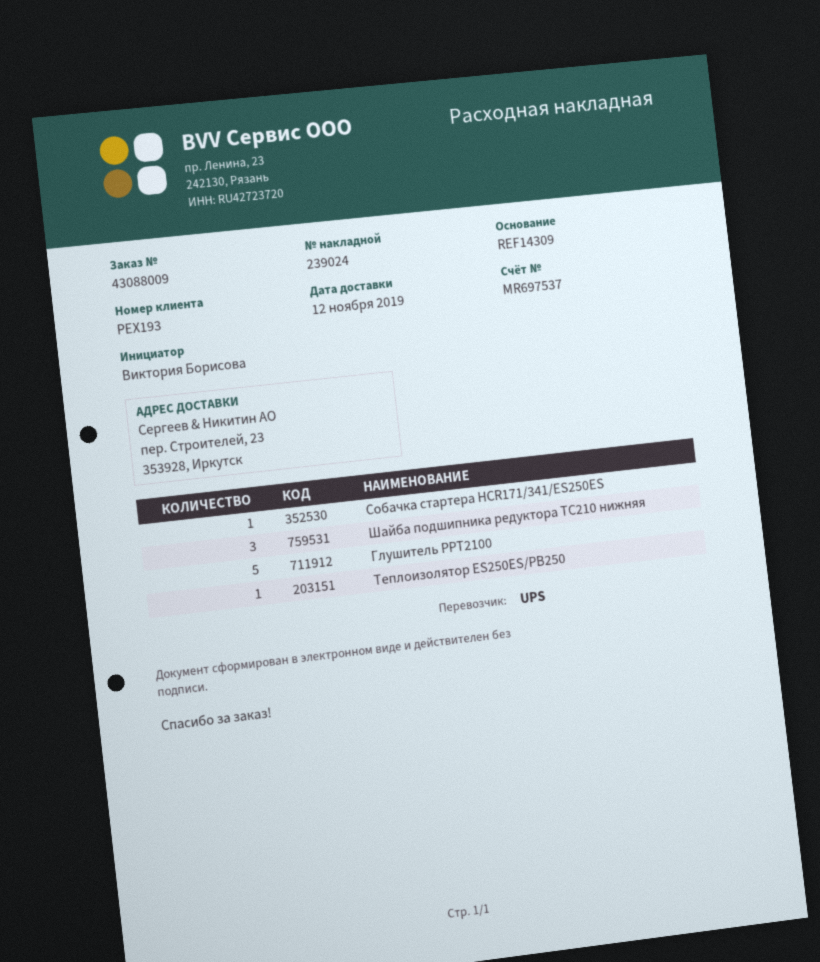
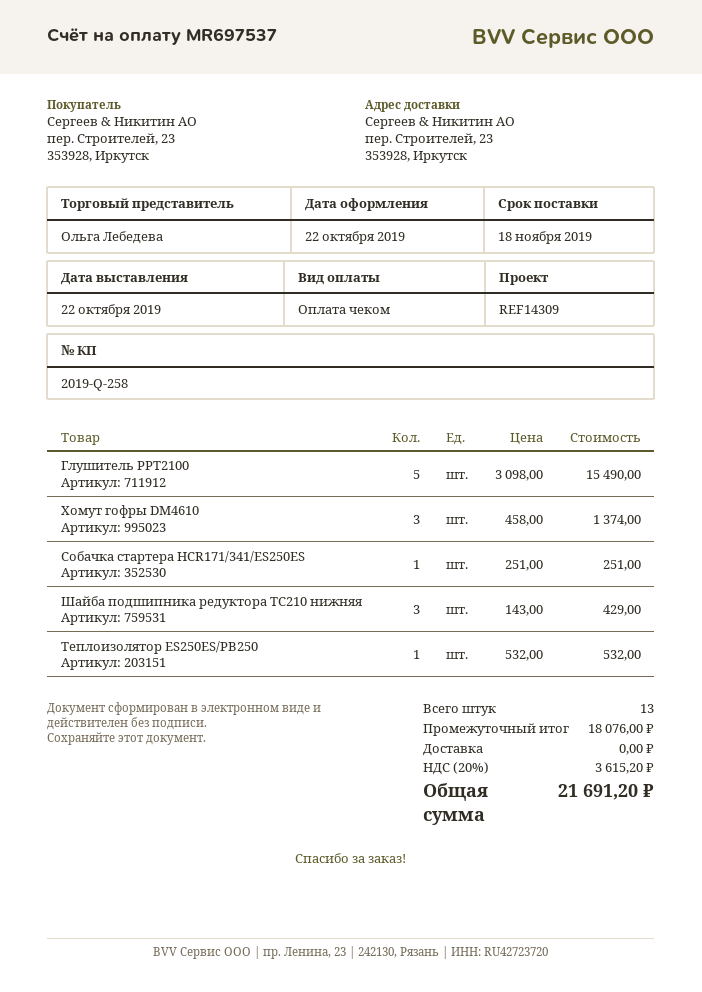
delivery date: 2019-11-12 -> 2019-11-18
Хомут гофры DM4610: none -> 3

